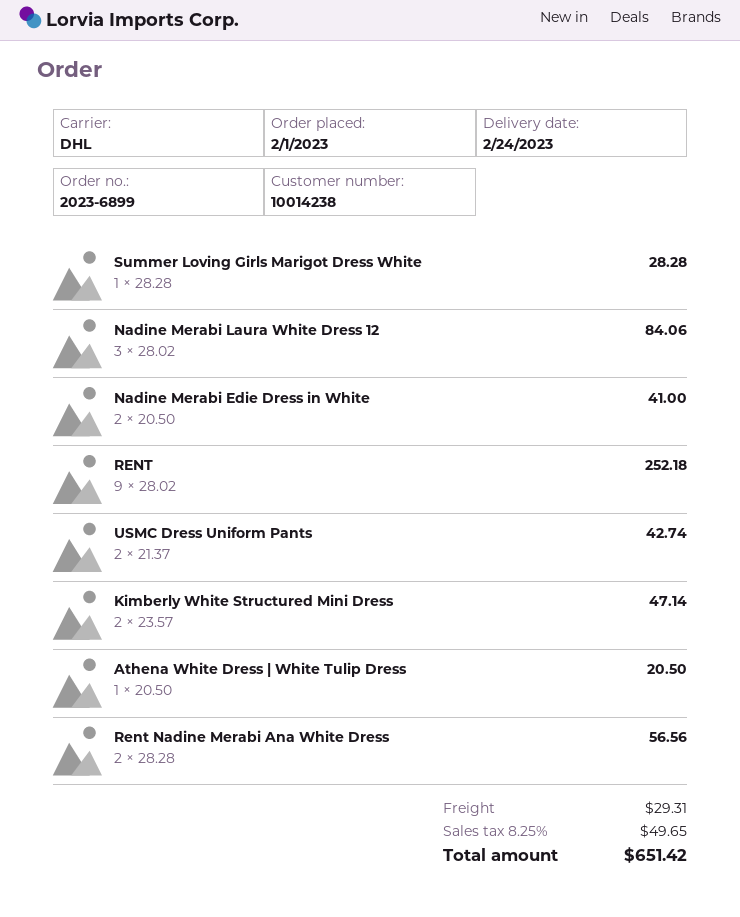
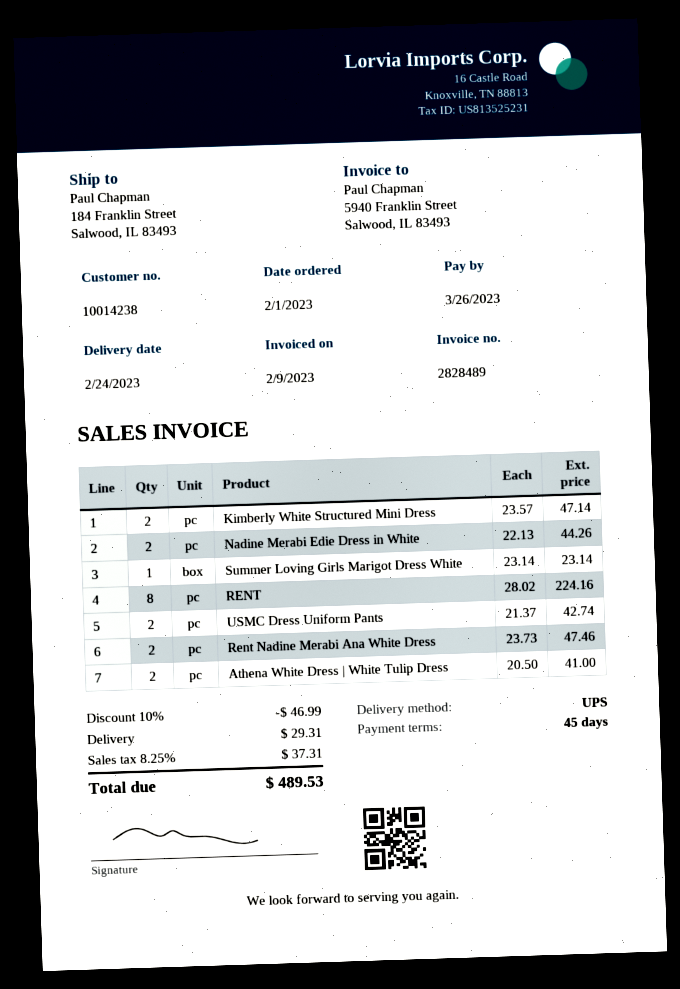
shipping method: DHL -> UPS
Summer Loving Girls Marigot Dress White: 1 x 28.28 = 28.28 -> 1 x 23.14 = 23.14
Nadine Merabi Laura White Dress 12: 3 x 28.02 = 84.06 -> none
Nadine Merabi Edie Dress in White: 2 x 20.50 = 41.00 -> 2 x 22.13 = 44.26
RENT: 9 x 28.02 = 252.18 -> 8 x 28.02 = 224.16
Athena White Dress | White Tulip Dress: 1 x 20.50 = 20.50 -> 2 x 20.50 = 41.00
Rent Nadine Merabi Ana White Dress: 2 x 28.28 = 56.56 -> 2 x 23.73 = 47.46
discount: none -> 10% = 46.99
tax: 8.25% = 49.65 -> 8.25% = 37.31
total: 651.42 -> 489.53

